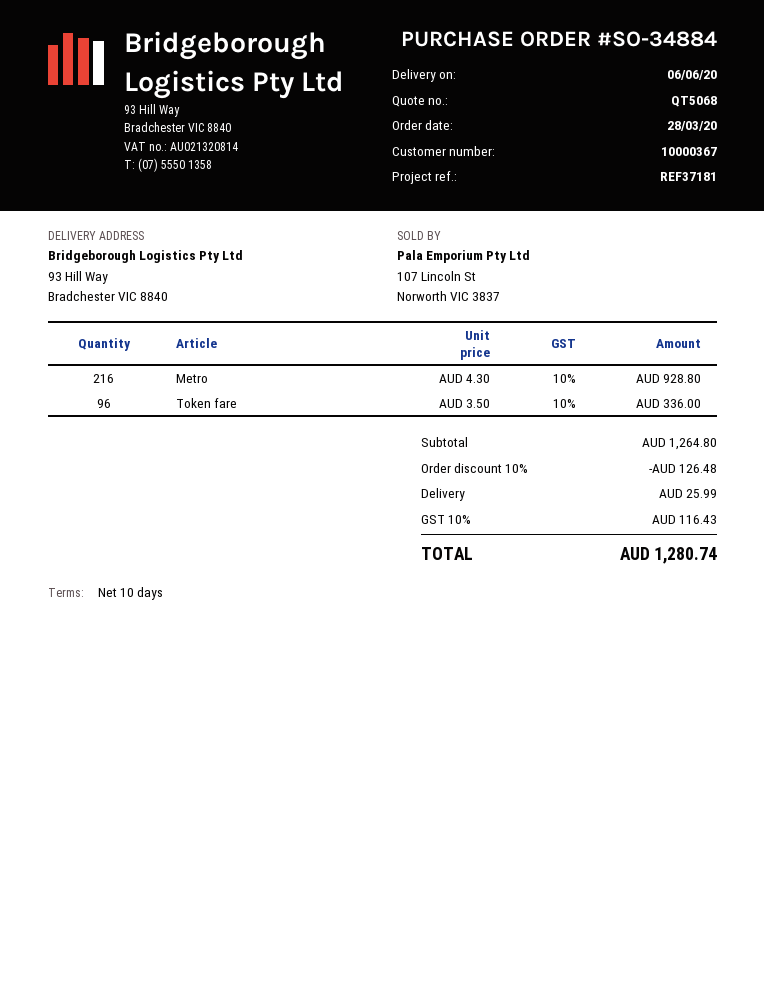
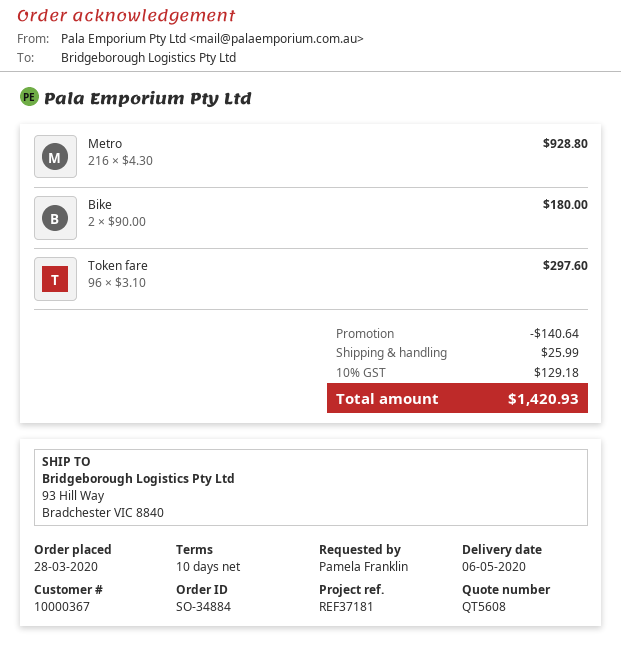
quote number: QT5068 -> QT5608
delivery date: 2020-06-06 -> 2020-05-06
Token fare: 96 x 3.50 = 336.00 -> 96 x 3.10 = 297.60
Bike: none -> 2 x 90.00 = 180.00
discount: 126.48 -> 140.64
tax: 10% = 116.43 -> 10% = 129.18
total: 1280.74 -> 1420.93

